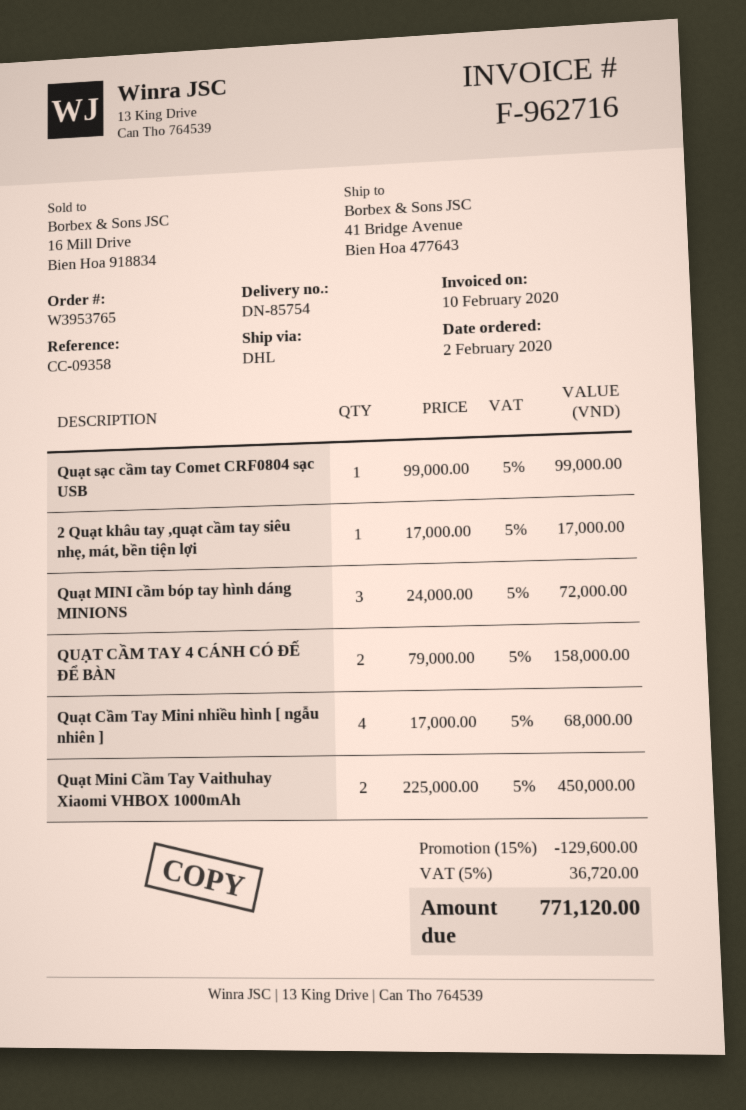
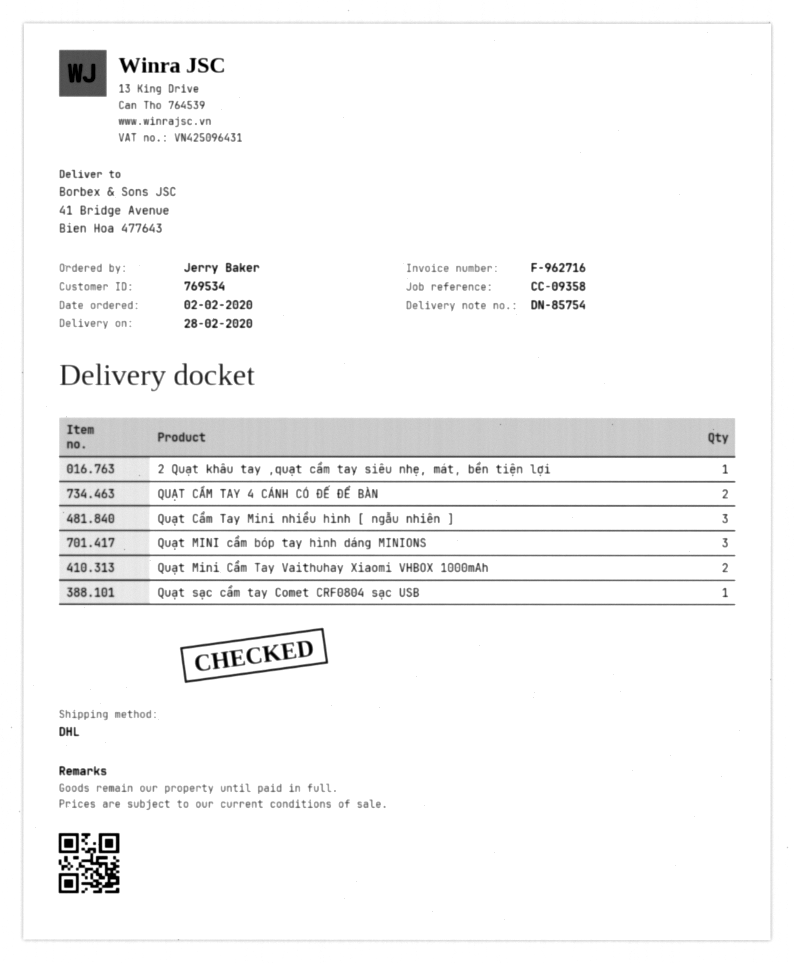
Quạt Cầm Tay Mini nhiều hình [ ngẫu nhiên ]: 4 -> 3

